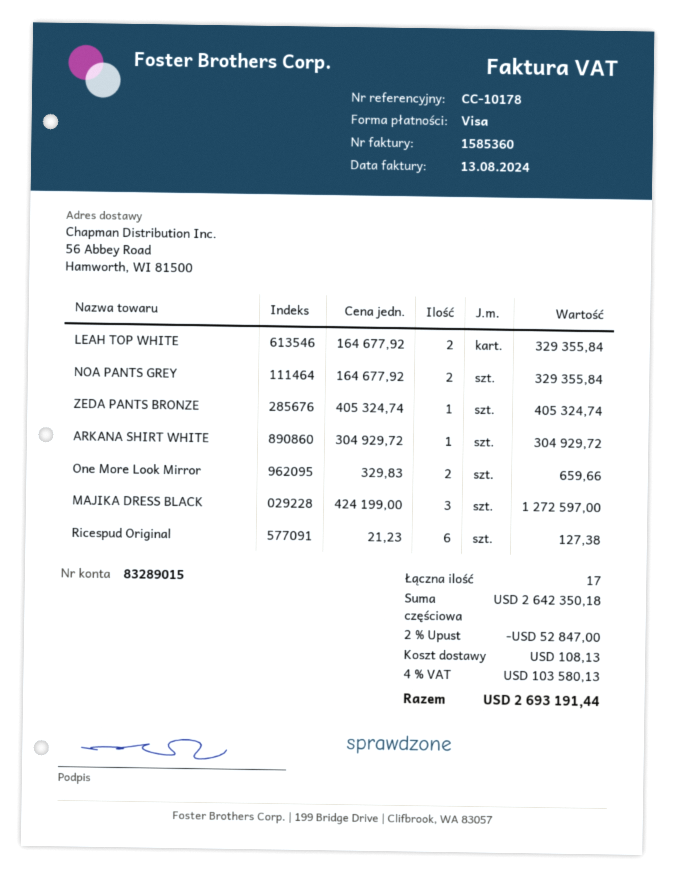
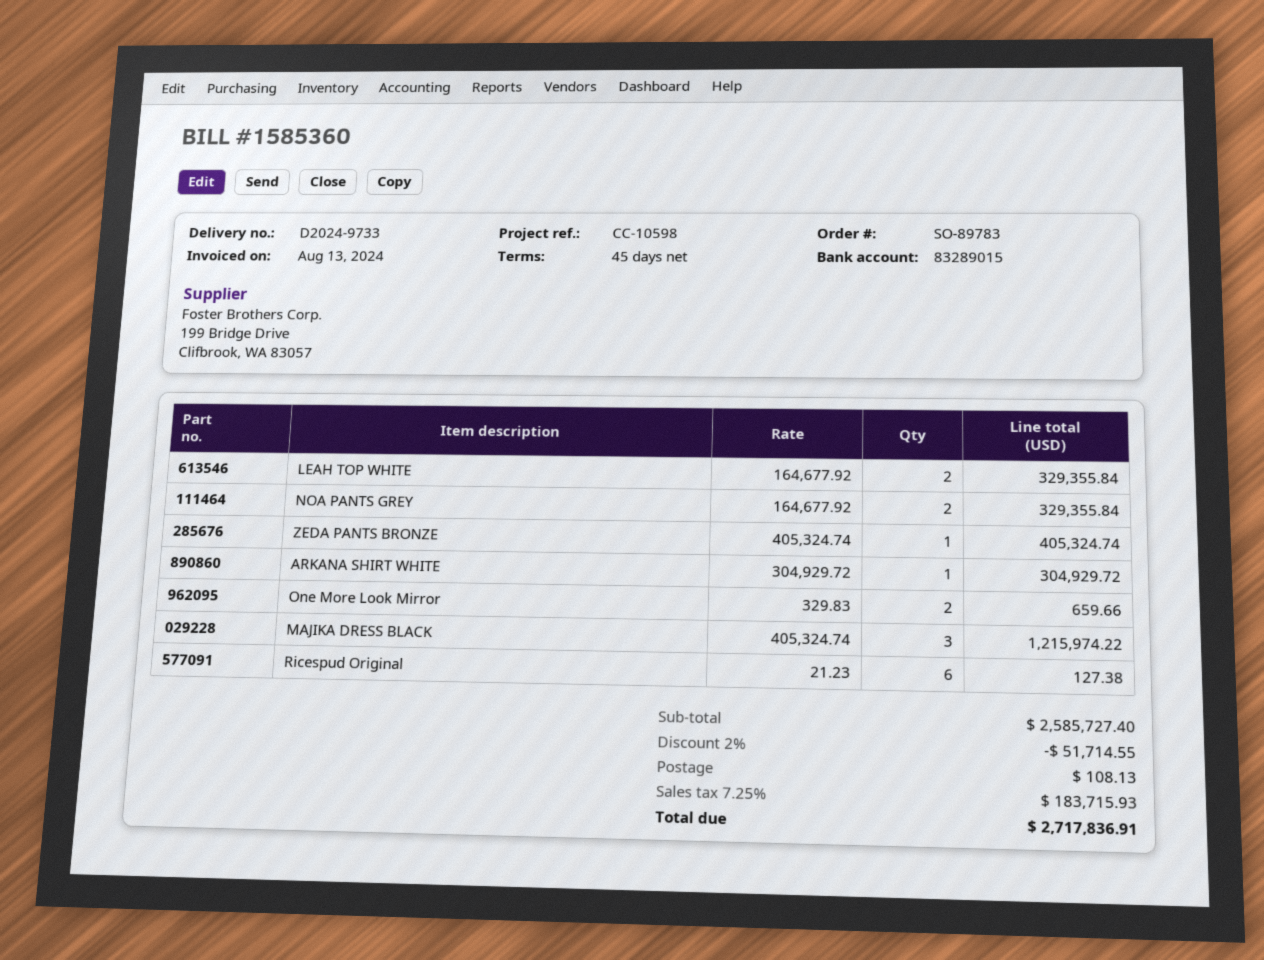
reference: CC-10178 -> CC-10598
MAJIKA DRESS BLACK: 3 x 424199.00 = 1272597.00 -> 3 x 405324.74 = 1215974.22
subtotal: 2642350.18 -> 2585727.40
discount: 2% = 52847.00 -> 2% = 51714.55
tax: 4% = 103580.13 -> 7.25% = 183715.93
total: 2693191.44 -> 2717836.91

